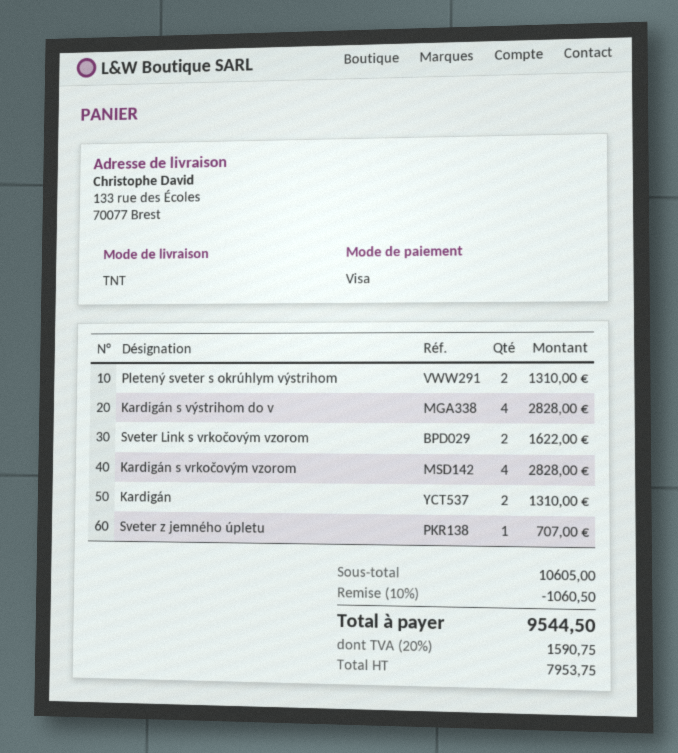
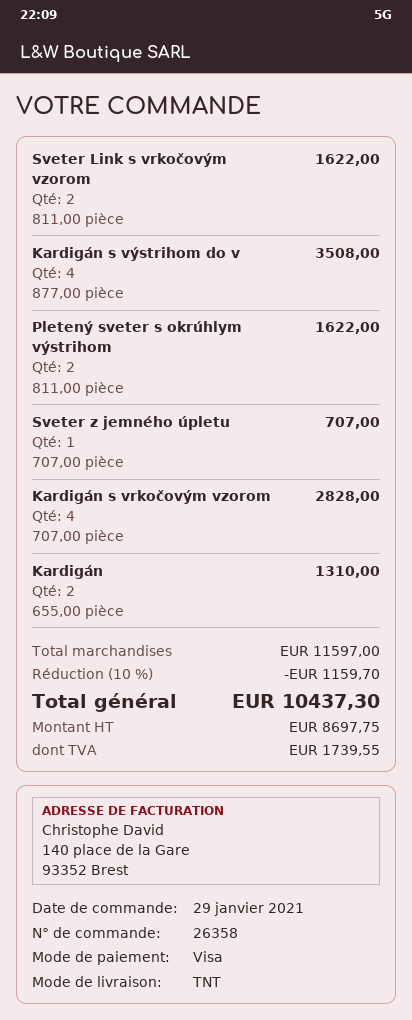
Pletený sveter s okrúhlym výstrihom: 2 for 1310.00 -> 2 for 1622.00
Kardigán s výstrihom do v: 4 for 2828.00 -> 4 for 3508.00
subtotal: 10605.00 -> 11597.00
discount: 10% = 1060.50 -> 10% = 1159.70
net: 7953.75 -> 8697.75
tax: 1590.75 -> 1739.55
total: 9544.50 -> 10437.30

